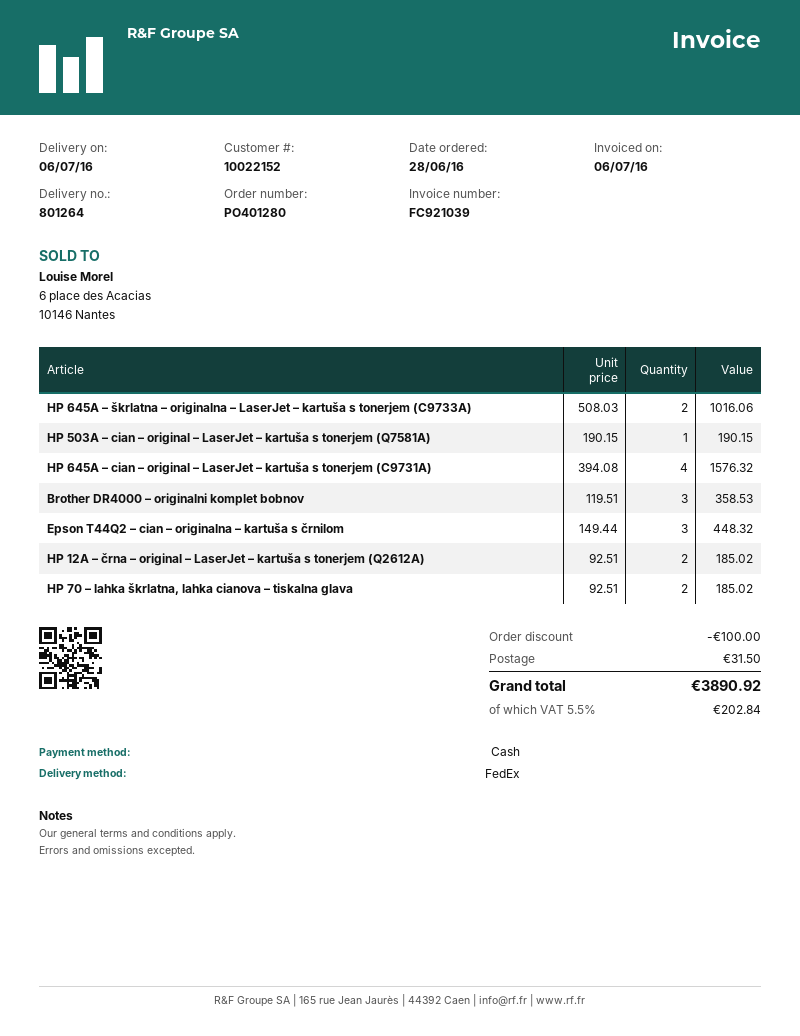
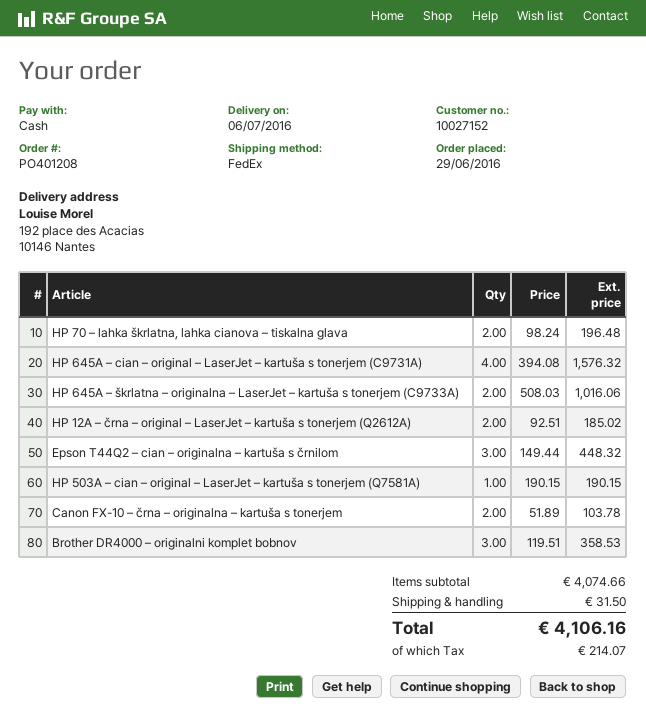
order number: PO401280 -> PO401208
order date: 2016-06-28 -> 2016-06-29
customer number: 10022152 -> 10027152
HP 70 – lahka škrlatna, lahka cianova – tiskalna glava: 2 x 92.51 = 185.02 -> 2 x 98.24 = 196.48
Canon FX-10 – črna – originalna – kartuša s tonerjem: none -> 2 x 51.89 = 103.78
discount: 100.00 -> none
tax: 202.84 -> 214.07
total: 3890.92 -> 4106.16

